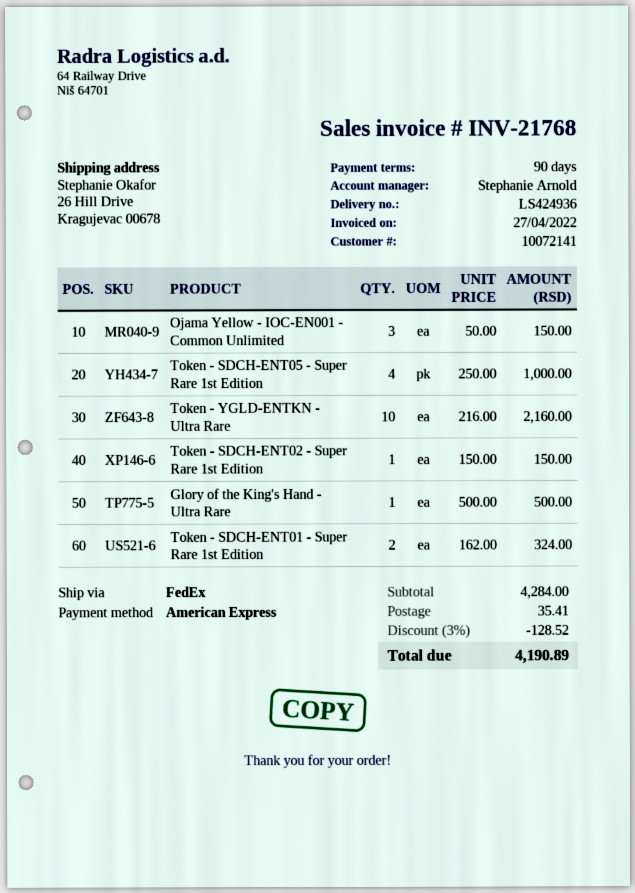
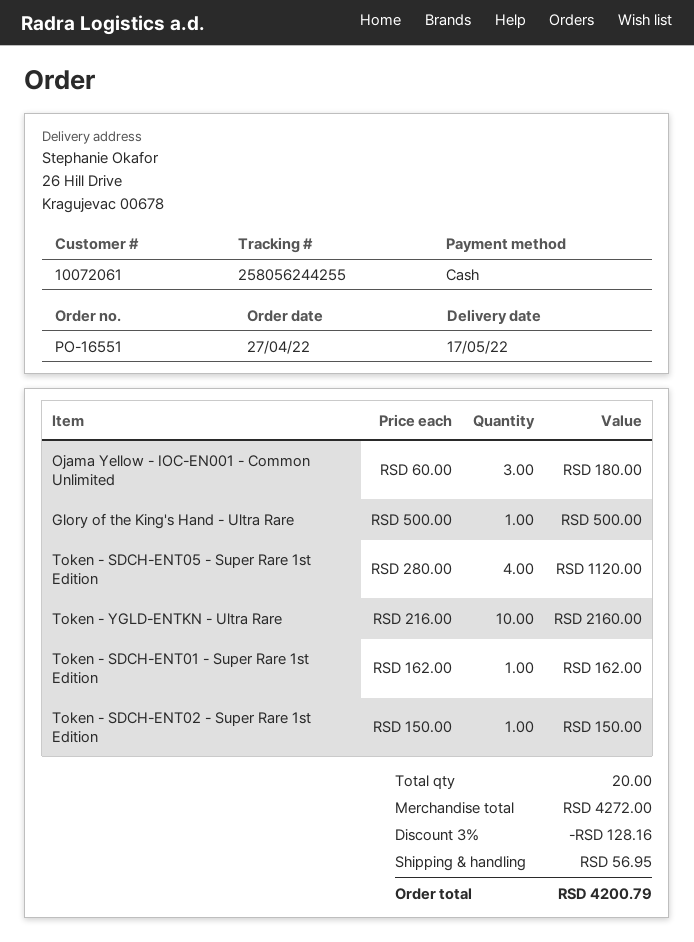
customer number: 10072141 -> 10072061
payment method: American Express -> cash
Ojama Yellow - IOC-EN001 - Common Unlimited: 3 x 50.00 = 150.00 -> 3 x 60.00 = 180.00
Token - SDCH-ENT05 - Super Rare 1st Edition: 4 x 250.00 = 1000.00 -> 4 x 280.00 = 1120.00
Token - SDCH-ENT01 - Super Rare 1st Edition: 2 x 162.00 = 324.00 -> 1 x 162.00 = 162.00
subtotal: 4284.00 -> 4272.00
discount: 3% = 128.52 -> 3% = 128.16
shipping: 35.41 -> 56.95
total: 4190.89 -> 4200.79

